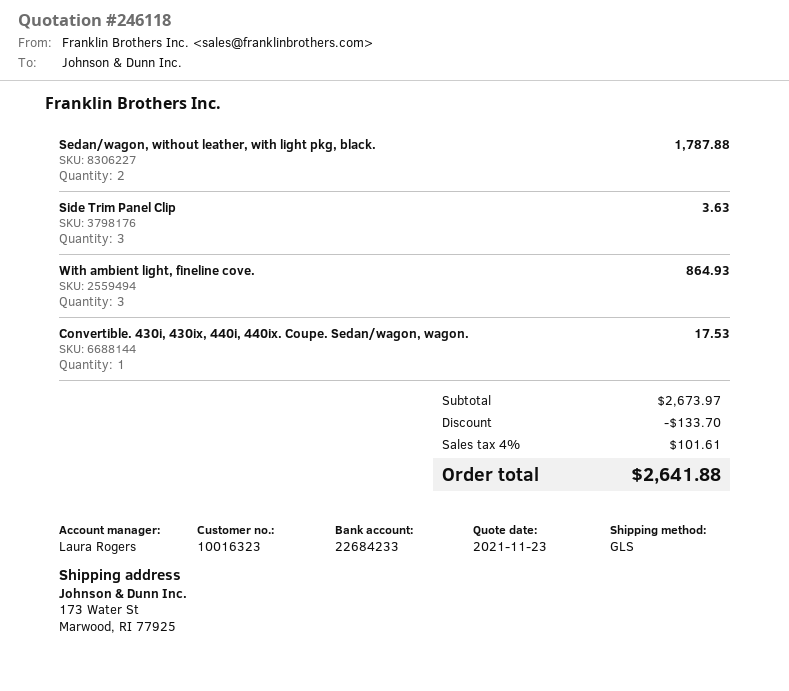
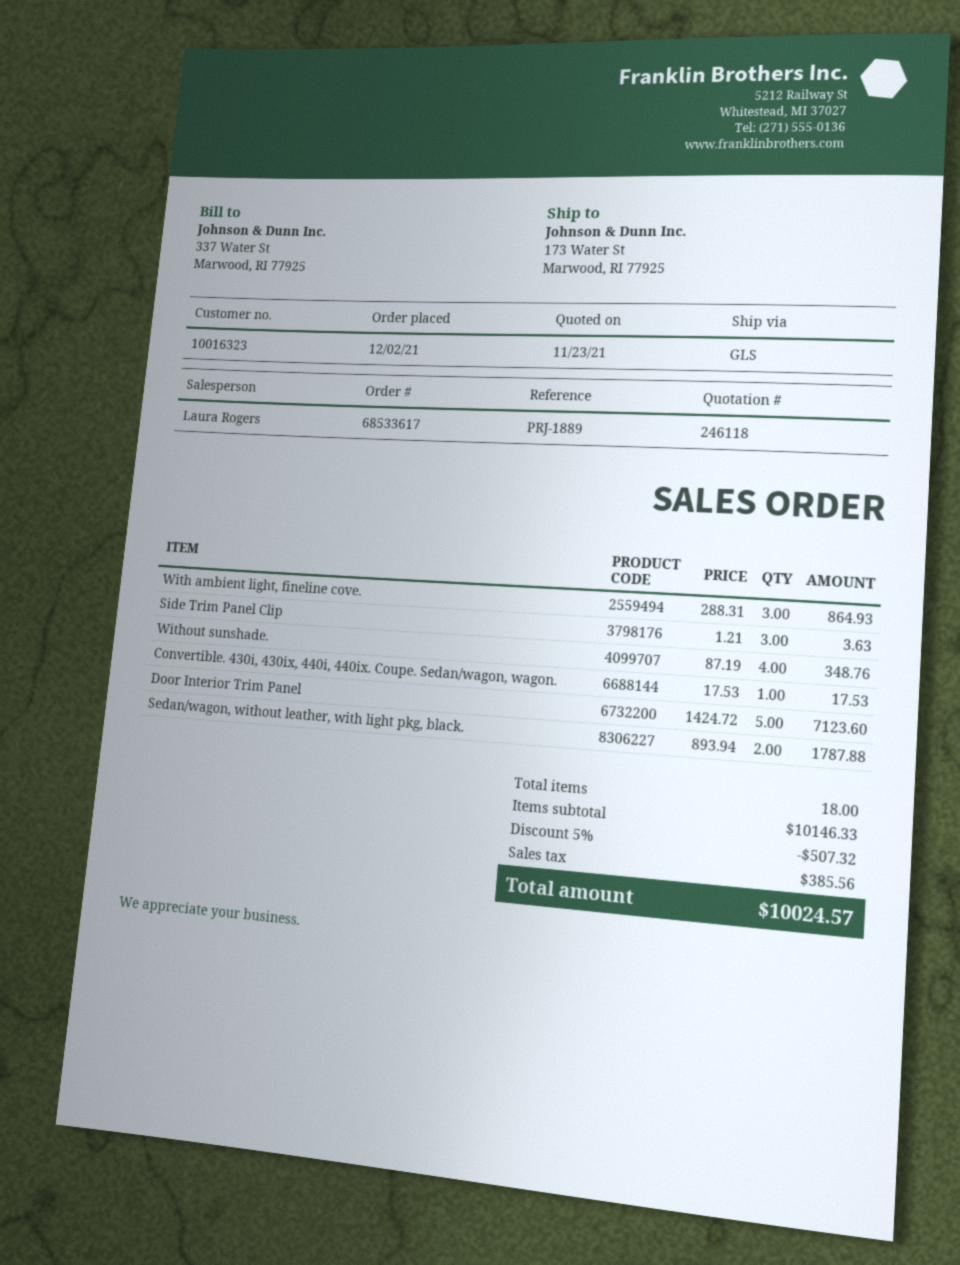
Without sunshade.: none -> 4 for 348.76
Door Interior Trim Panel: none -> 5 for 7123.60
subtotal: 2673.97 -> 10146.33
discount: 133.70 -> 507.32
tax: 101.61 -> 385.56
total: 2641.88 -> 10024.57

